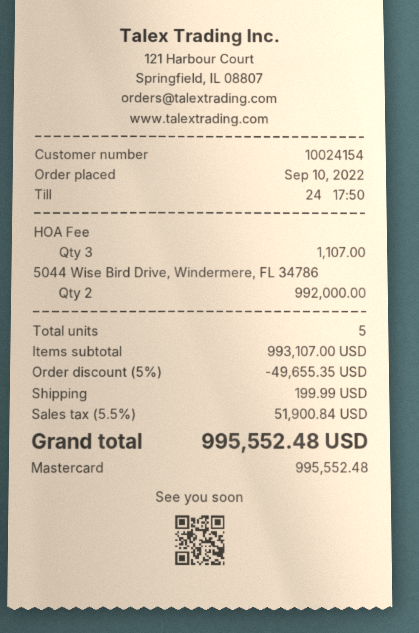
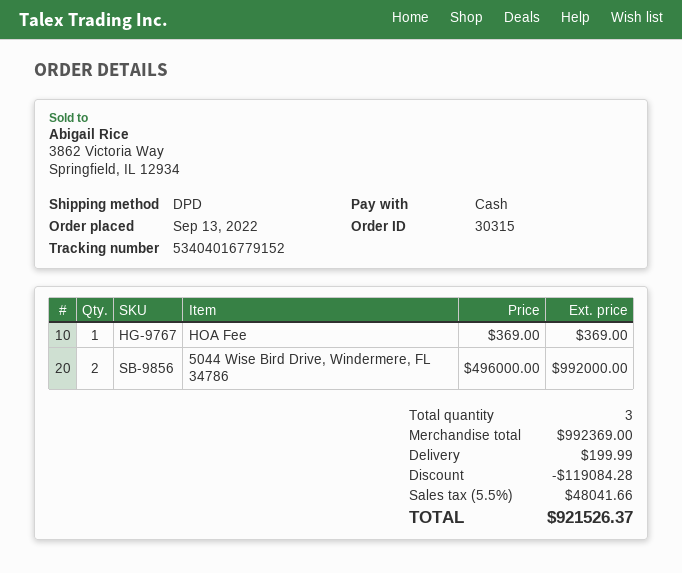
order date: 2022-09-10 -> 2022-09-13
payment method: Mastercard -> cash
HOA Fee: 3 for 1107.00 -> 1 for 369.00
total quantity: 5 -> 3
subtotal: 993107.00 -> 992369.00
discount: 49655.35 -> 119084.28
tax: 5.5% = 51900.84 -> 5.5% = 48041.66
total: 995552.48 -> 921526.37

